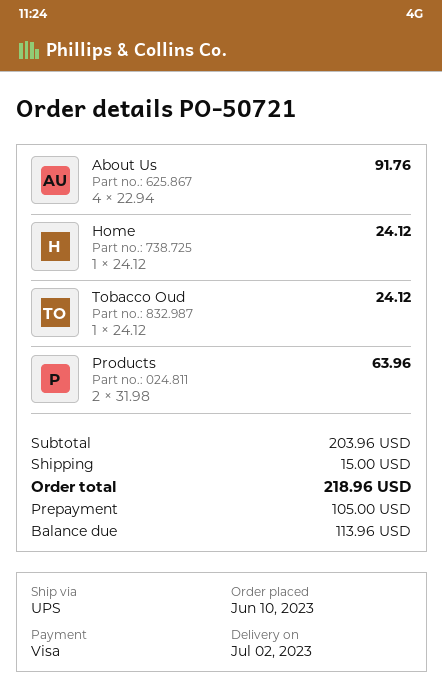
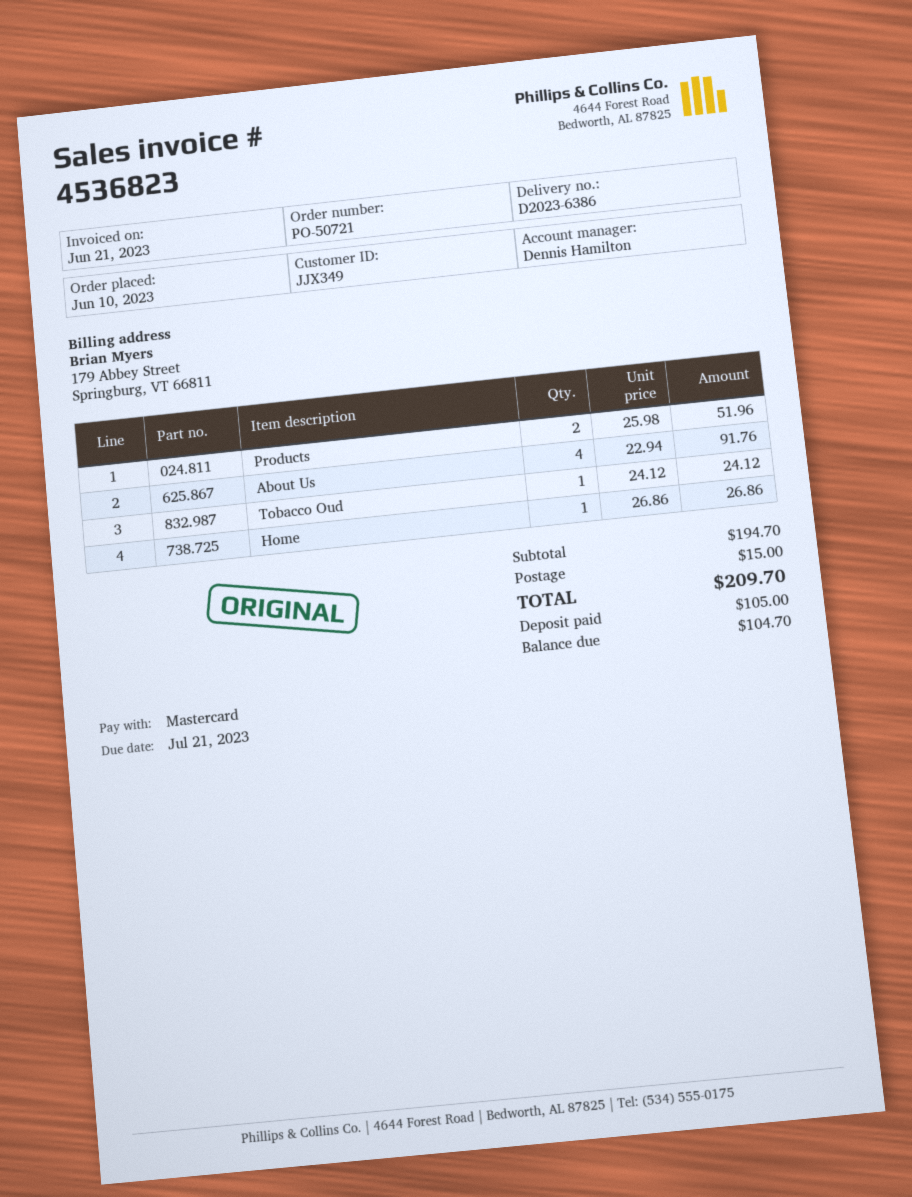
payment method: Visa -> Mastercard
Home: 1 x 24.12 = 24.12 -> 1 x 26.86 = 26.86
Products: 2 x 31.98 = 63.96 -> 2 x 25.98 = 51.96
subtotal: 203.96 -> 194.70
total: 218.96 -> 209.70
balance: 113.96 -> 104.70

